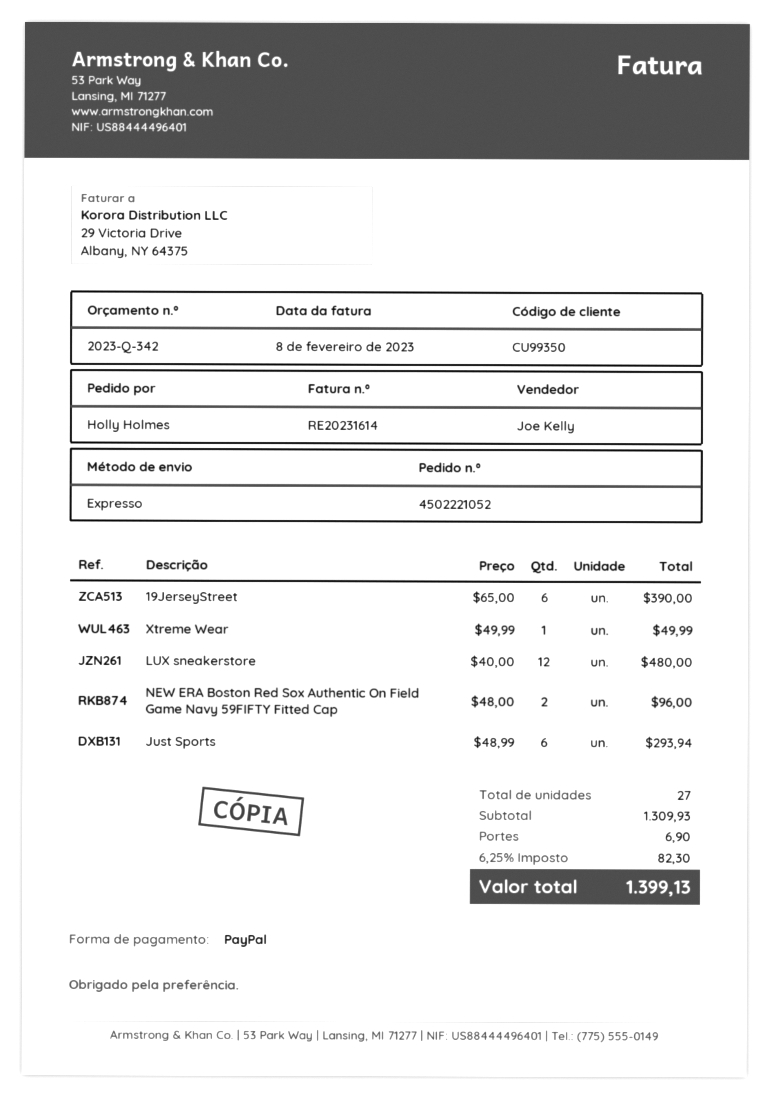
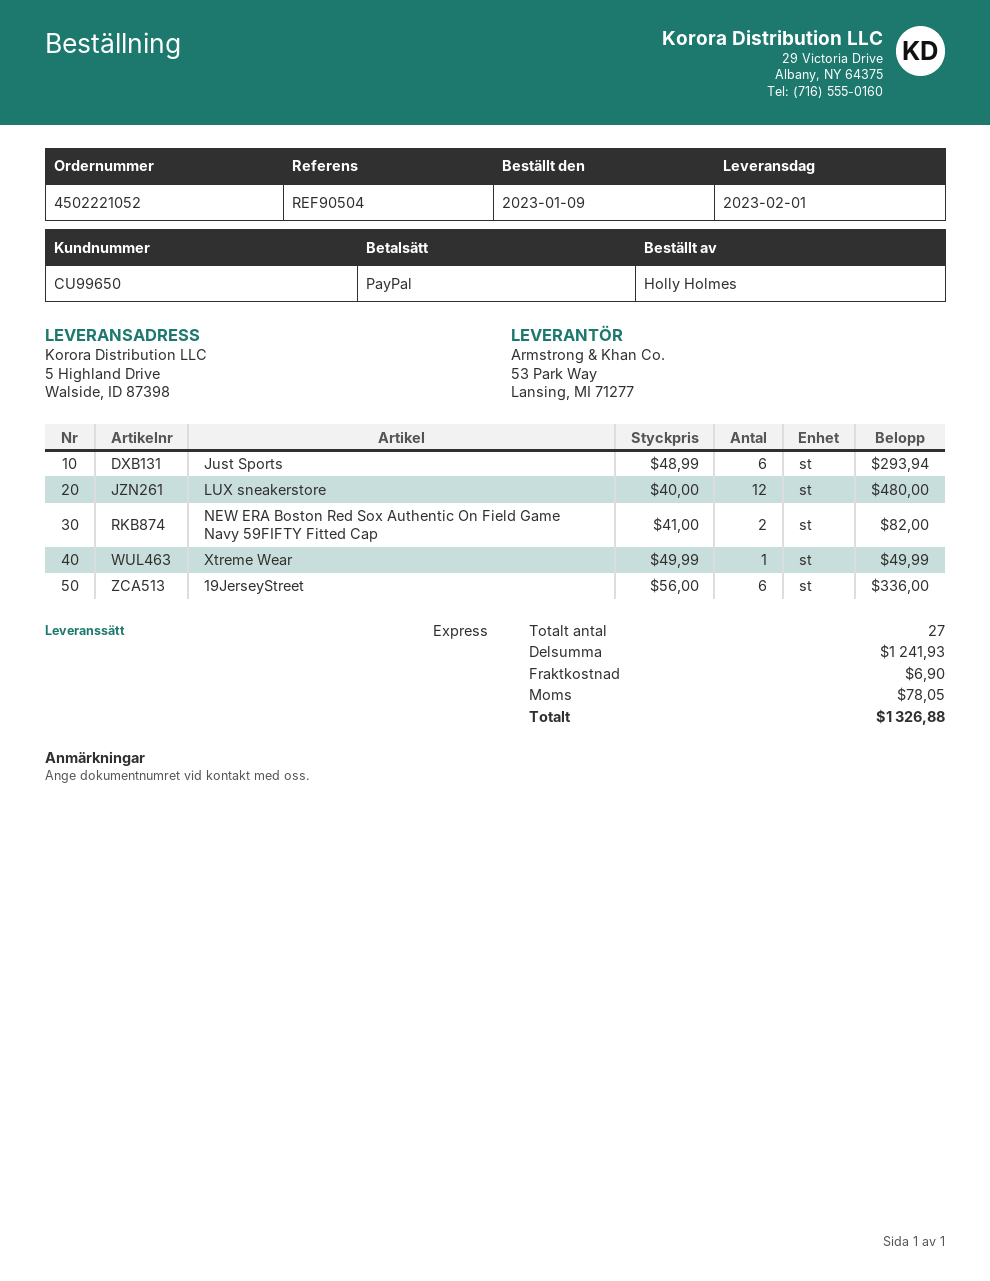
customer number: CU99350 -> CU99650
19JerseyStreet: 6 x 65.00 = 390.00 -> 6 x 56.00 = 336.00
NEW ERA Boston Red Sox Authentic On Field Game Navy 59FIFTY Fitted Cap: 2 x 48.00 = 96.00 -> 2 x 41.00 = 82.00
subtotal: 1309.93 -> 1241.93
tax: 82.30 -> 78.05
total: 1399.13 -> 1326.88

